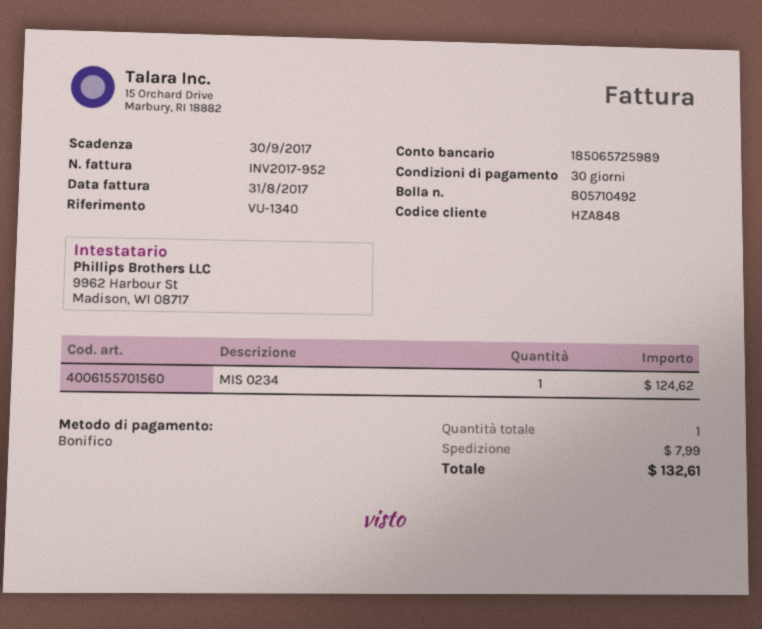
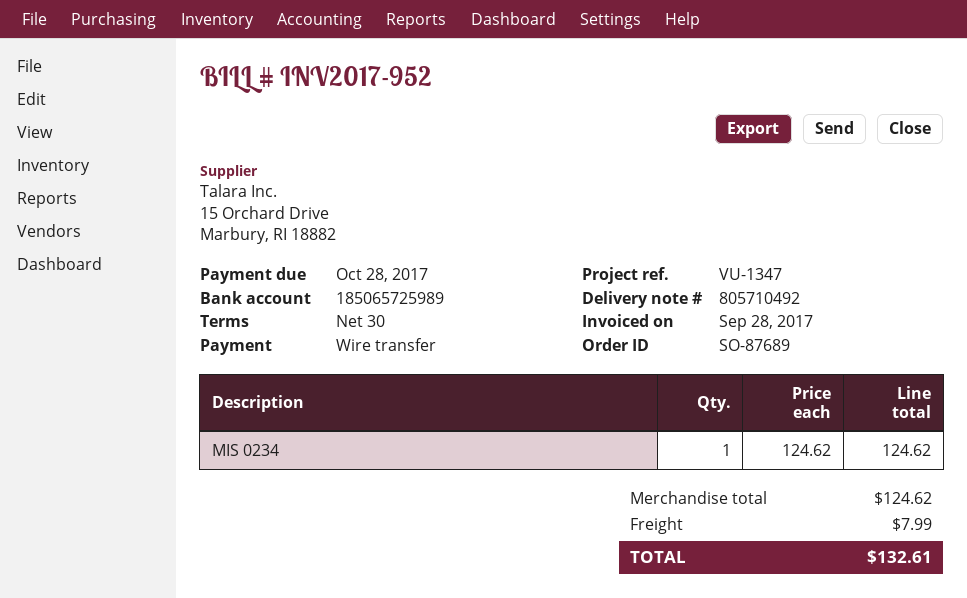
invoice date: 2017-08-31 -> 2017-09-28
due date: 2017-09-30 -> 2017-10-28
reference: VU-1340 -> VU-1347

